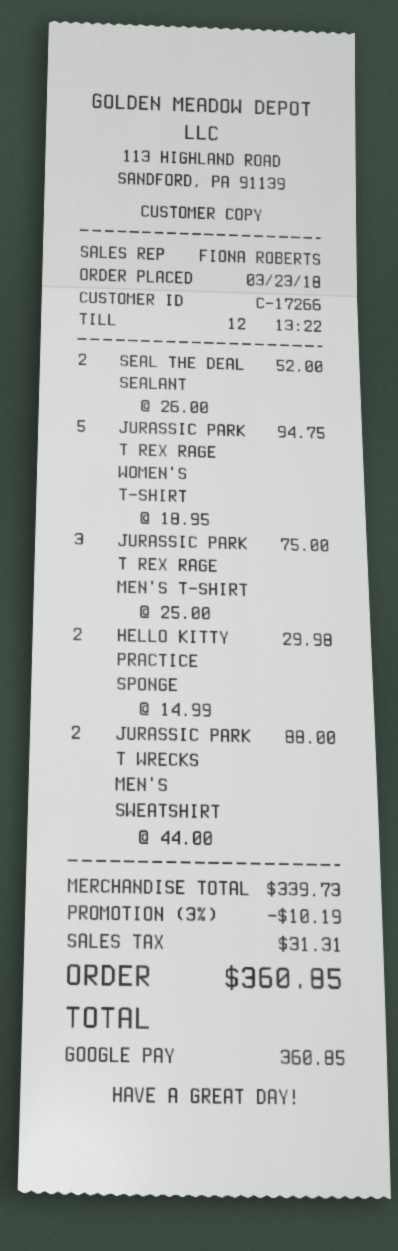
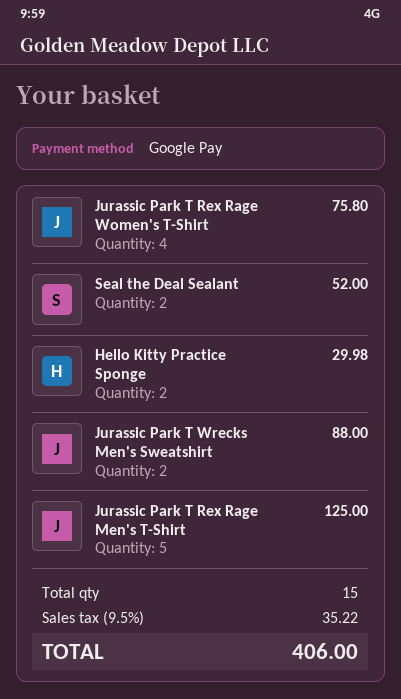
JURASSIC PARK T REX RAGE WOMEN'S T-SHIRT: 5 for 94.75 -> 4 for 75.80
JURASSIC PARK T REX RAGE MEN'S T-SHIRT: 3 for 75.00 -> 5 for 125.00
discount: 3% = 10.19 -> none
tax: 31.31 -> 35.22
total: 360.85 -> 406.00

